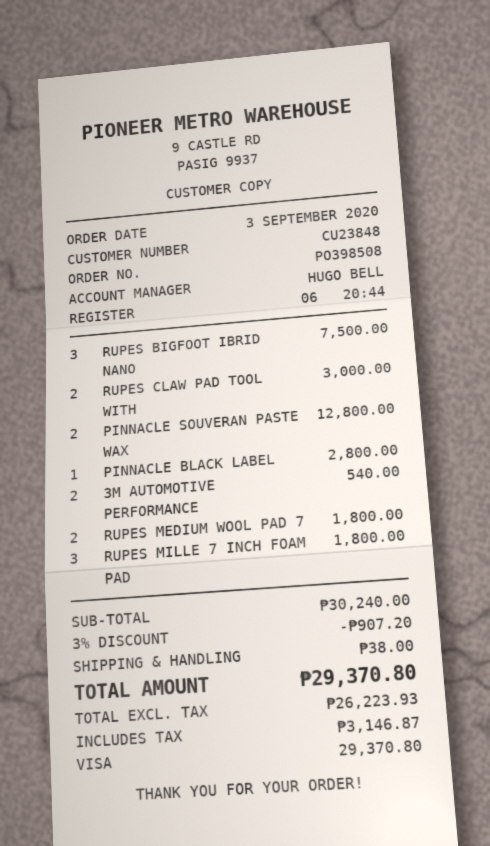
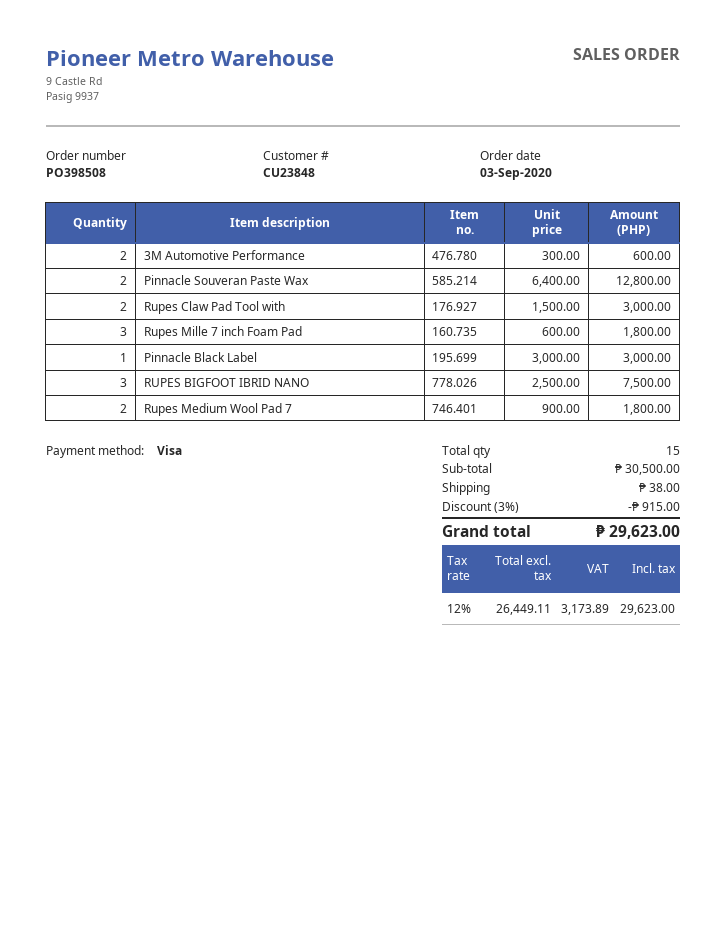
PINNACLE BLACK LABEL: 1 for 2800.00 -> 1 for 3000.00
3M AUTOMOTIVE PERFORMANCE: 2 for 540.00 -> 2 for 600.00
subtotal: 30240.00 -> 30500.00
discount: 3% = 907.20 -> 3% = 915.00
net: 26223.93 -> 26449.11
tax: 3146.87 -> 3173.89
total: 29370.80 -> 29623.00

